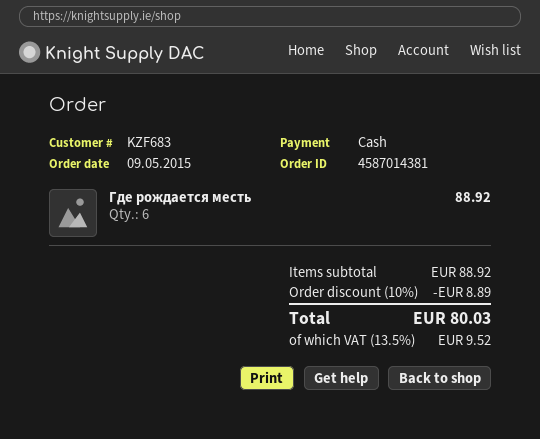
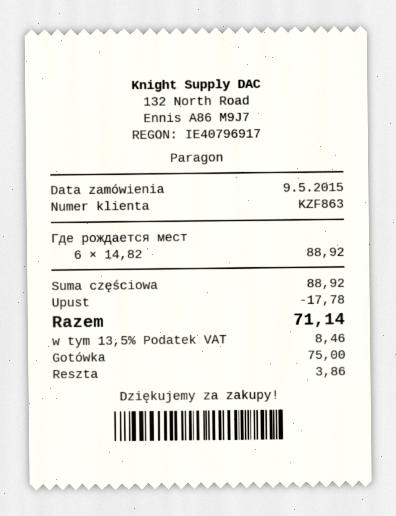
customer number: KZF683 -> KZF863
discount: 8.89 -> 17.78
tax: 13.5% = 9.52 -> 13.5% = 8.46
total: 80.03 -> 71.14

